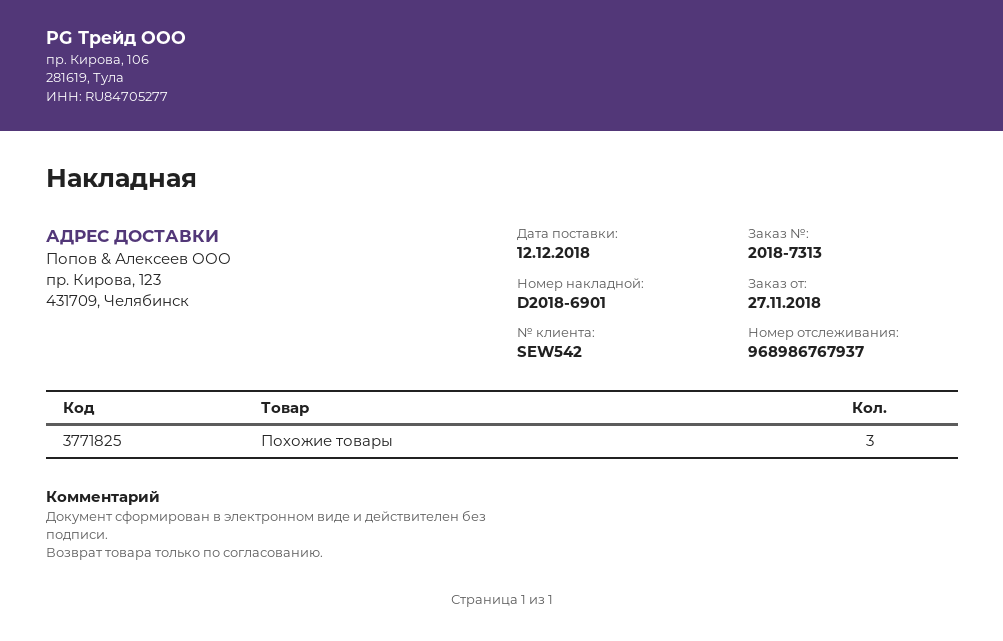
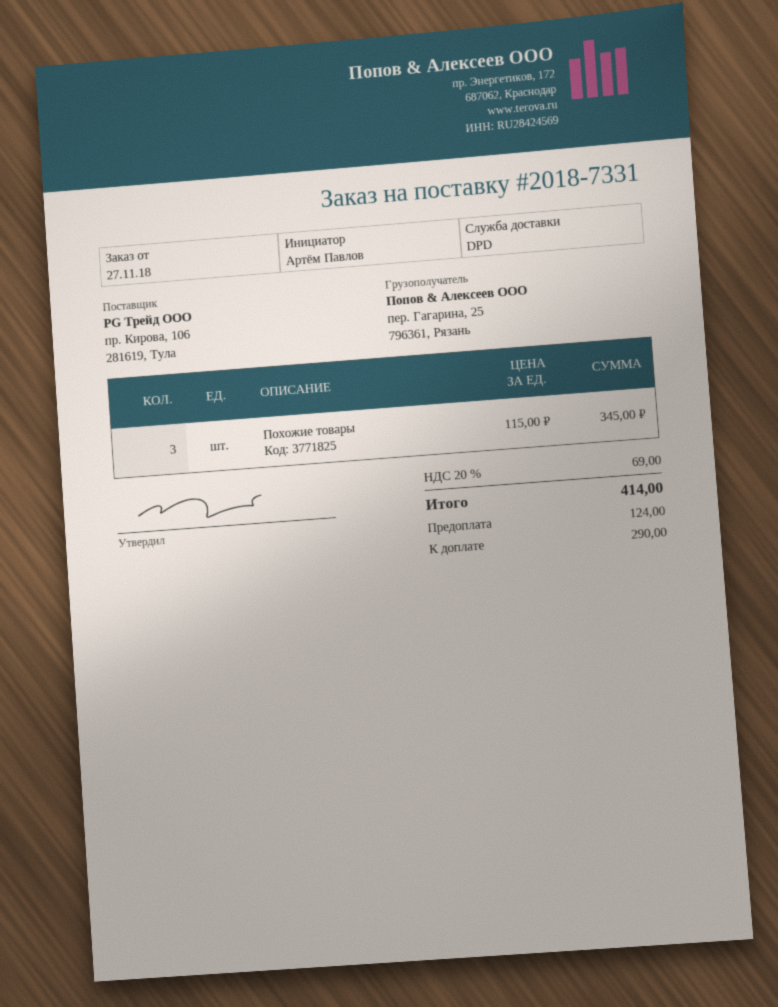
order number: 2018-7313 -> 2018-7331
ship to: пр. Кирова, 123, 431709, Челябинск -> пер. Гагарина, 25, 796361, Рязань

